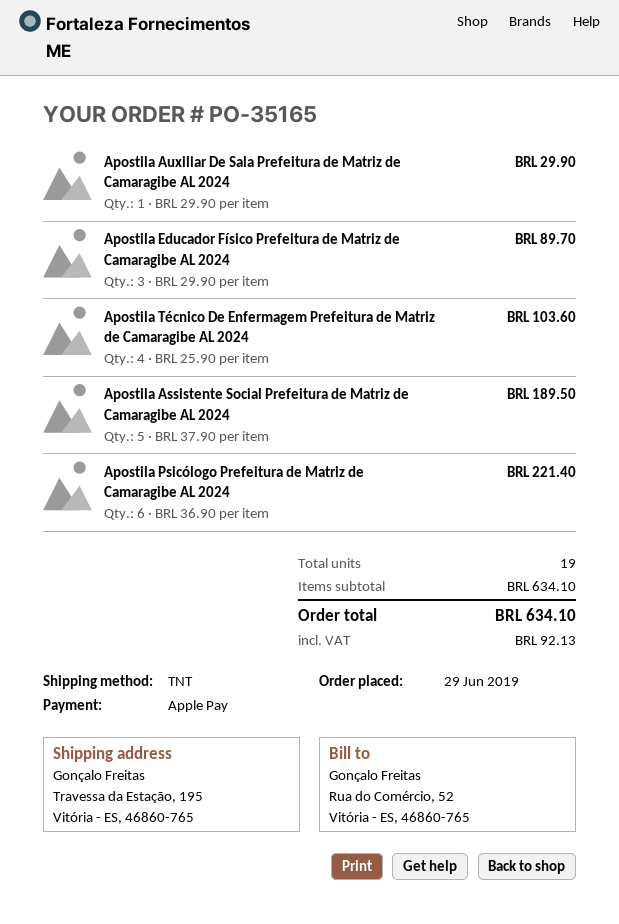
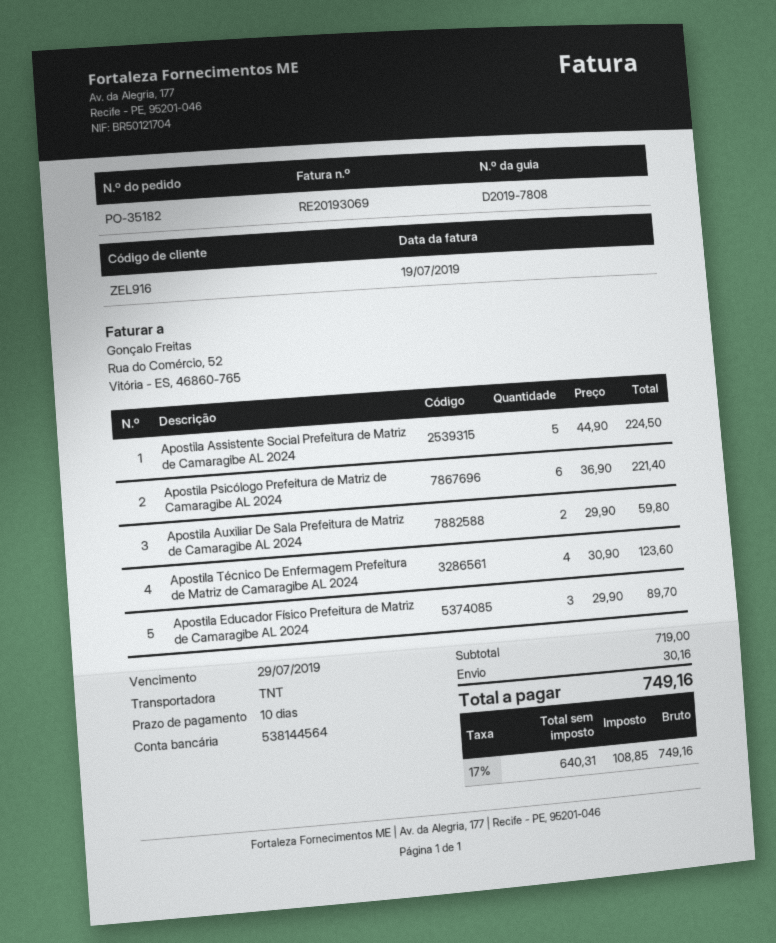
order number: PO-35165 -> PO-35182
Apostila Auxiliar De Sala Prefeitura de Matriz de Camaragibe AL 2024: 1 x 29.90 = 29.90 -> 2 x 29.90 = 59.80
Apostila Técnico De Enfermagem Prefeitura de Matriz de Camaragibe AL 2024: 4 x 25.90 = 103.60 -> 4 x 30.90 = 123.60
Apostila Assistente Social Prefeitura de Matriz de Camaragibe AL 2024: 5 x 37.90 = 189.50 -> 5 x 44.90 = 224.50
subtotal: 634.10 -> 719.00
shipping: none -> 30.16
tax: 92.13 -> 108.85
total: 634.10 -> 749.16

